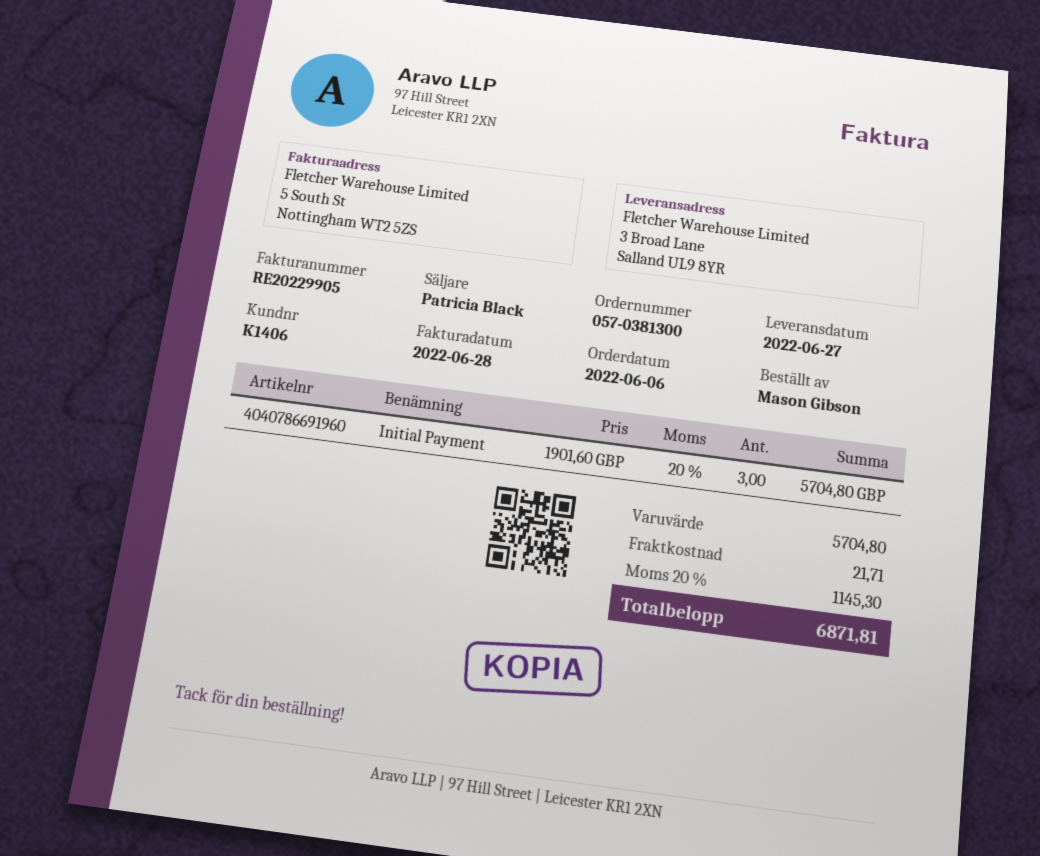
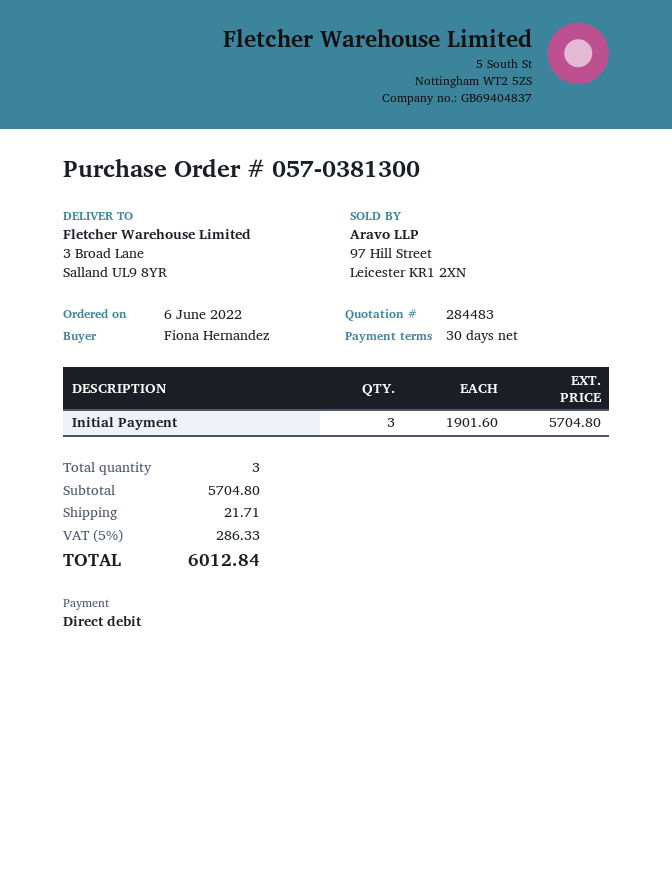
ordered by: Mason Gibson -> Fiona Hernandez
tax: 20% = 1145.30 -> 5% = 286.33
total: 6871.81 -> 6012.84

